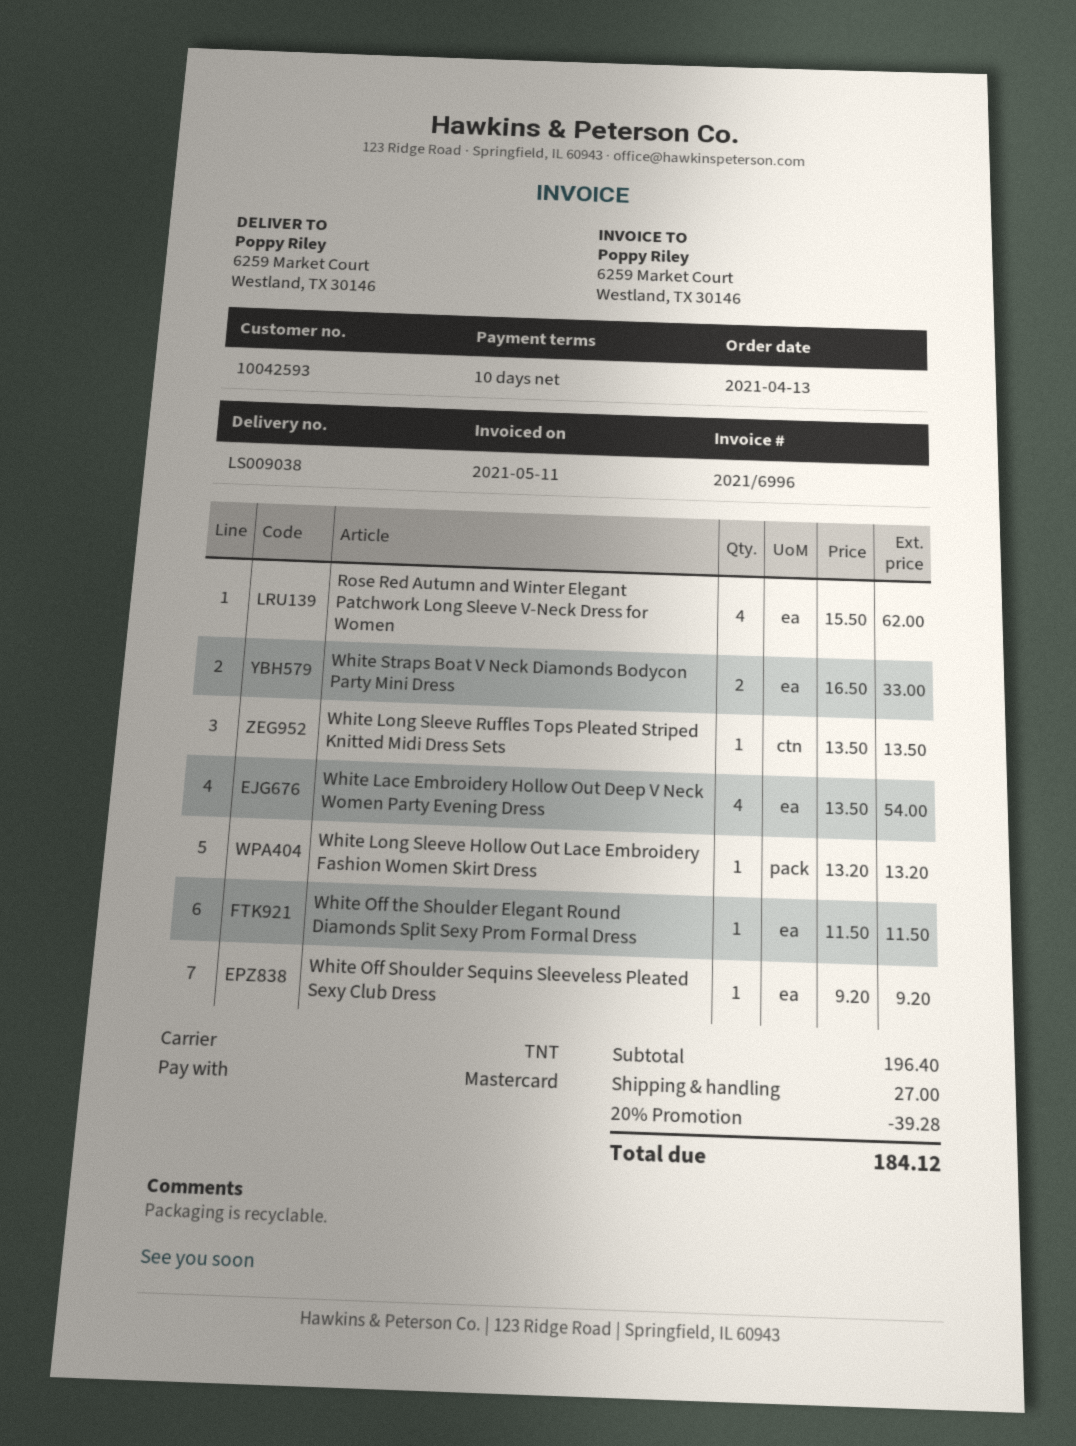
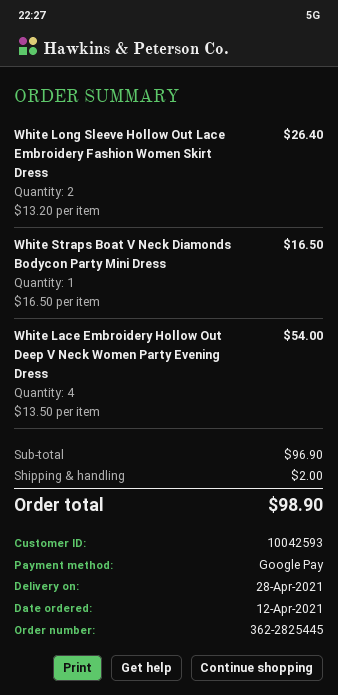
order date: 2021-04-13 -> 2021-04-12
payment method: Mastercard -> Google Pay
Rose Red Autumn and Winter Elegant Patchwork Long Sleeve V-Neck Dress for Women: 4 x 15.50 = 62.00 -> none
White Straps Boat V Neck Diamonds Bodycon Party Mini Dress: 2 x 16.50 = 33.00 -> 1 x 16.50 = 16.50
White Long Sleeve Ruffles Tops Pleated Striped Knitted Midi Dress Sets: 1 x 13.50 = 13.50 -> none
White Long Sleeve Hollow Out Lace Embroidery Fashion Women Skirt Dress: 1 x 13.20 = 13.20 -> 2 x 13.20 = 26.40
White Off the Shoulder Elegant Round Diamonds Split Sexy Prom Formal Dress: 1 x 11.50 = 11.50 -> none
White Off Shoulder Sequins Sleeveless Pleated Sexy Club Dress: 1 x 9.20 = 9.20 -> none
subtotal: 196.40 -> 96.90
discount: 20% = 39.28 -> none
shipping: 27.00 -> 2.00
total: 184.12 -> 98.90

